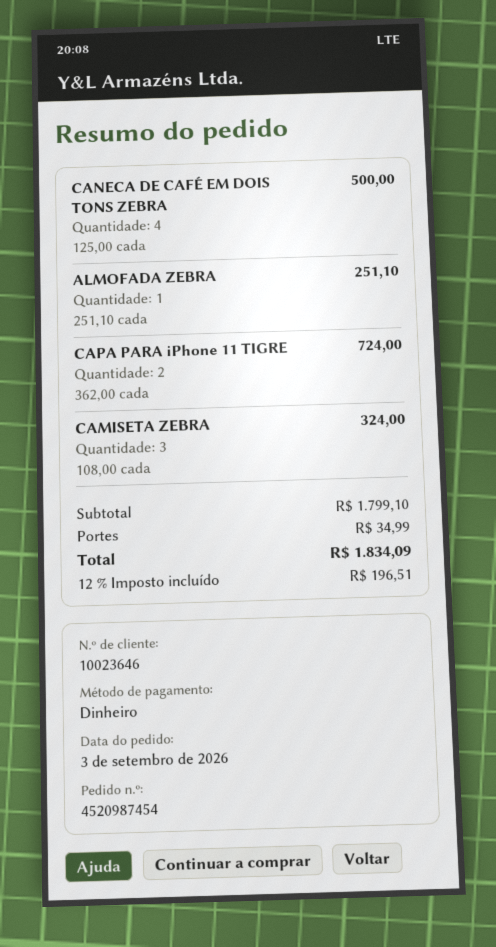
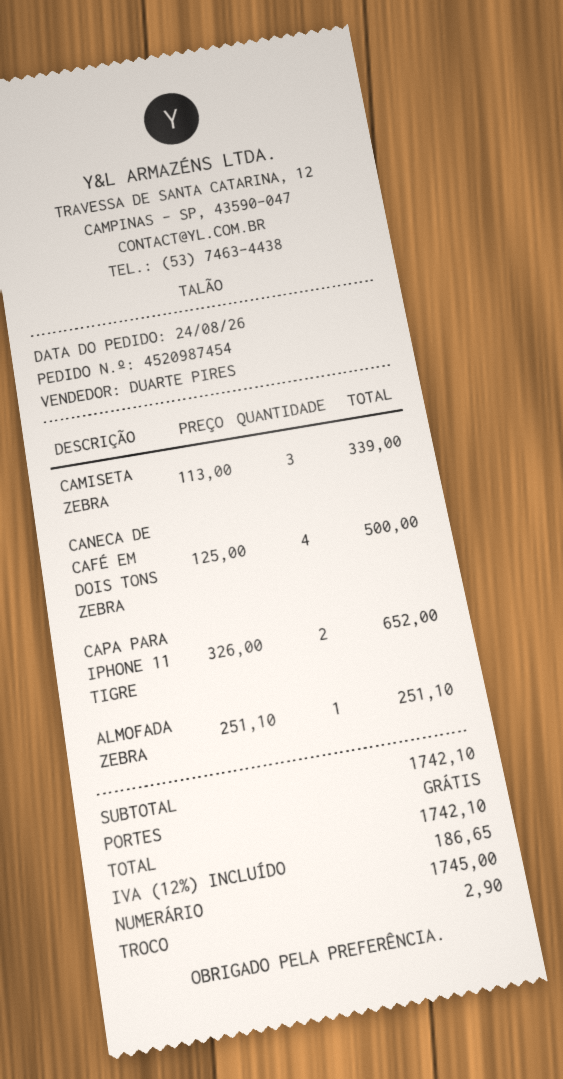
order date: 2026-09-03 -> 2026-08-24
CAPA PARA iPhone 11 TIGRE: 2 x 362.00 = 724.00 -> 2 x 326.00 = 652.00
CAMISETA ZEBRA: 3 x 108.00 = 324.00 -> 3 x 113.00 = 339.00
subtotal: 1799.10 -> 1742.10
shipping: 34.99 -> 0.00
tax: 12% = 196.51 -> 12% = 186.65
total: 1834.09 -> 1742.10

